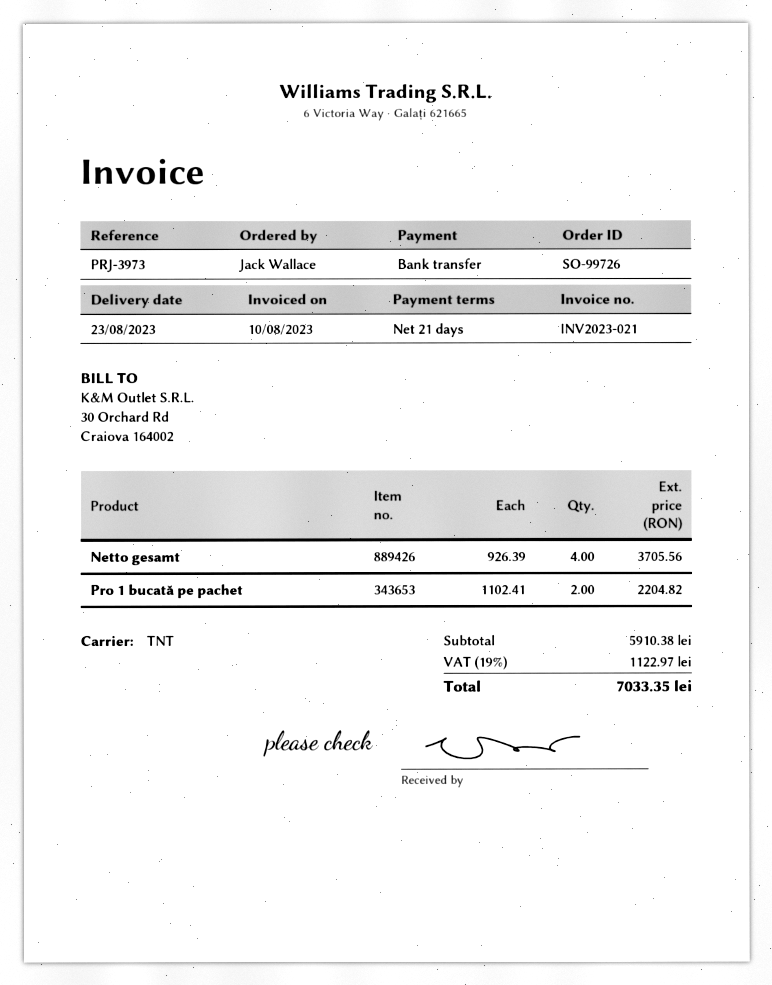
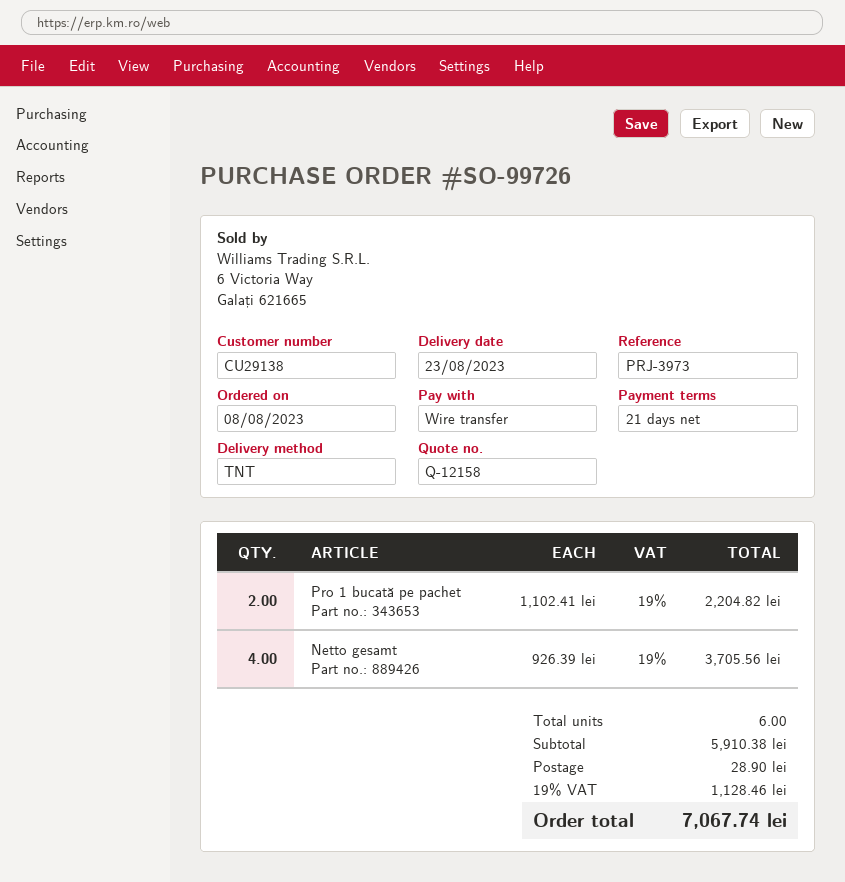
shipping: none -> 28.90
tax: 19% = 1122.97 -> 19% = 1128.46
total: 7033.35 -> 7067.74

